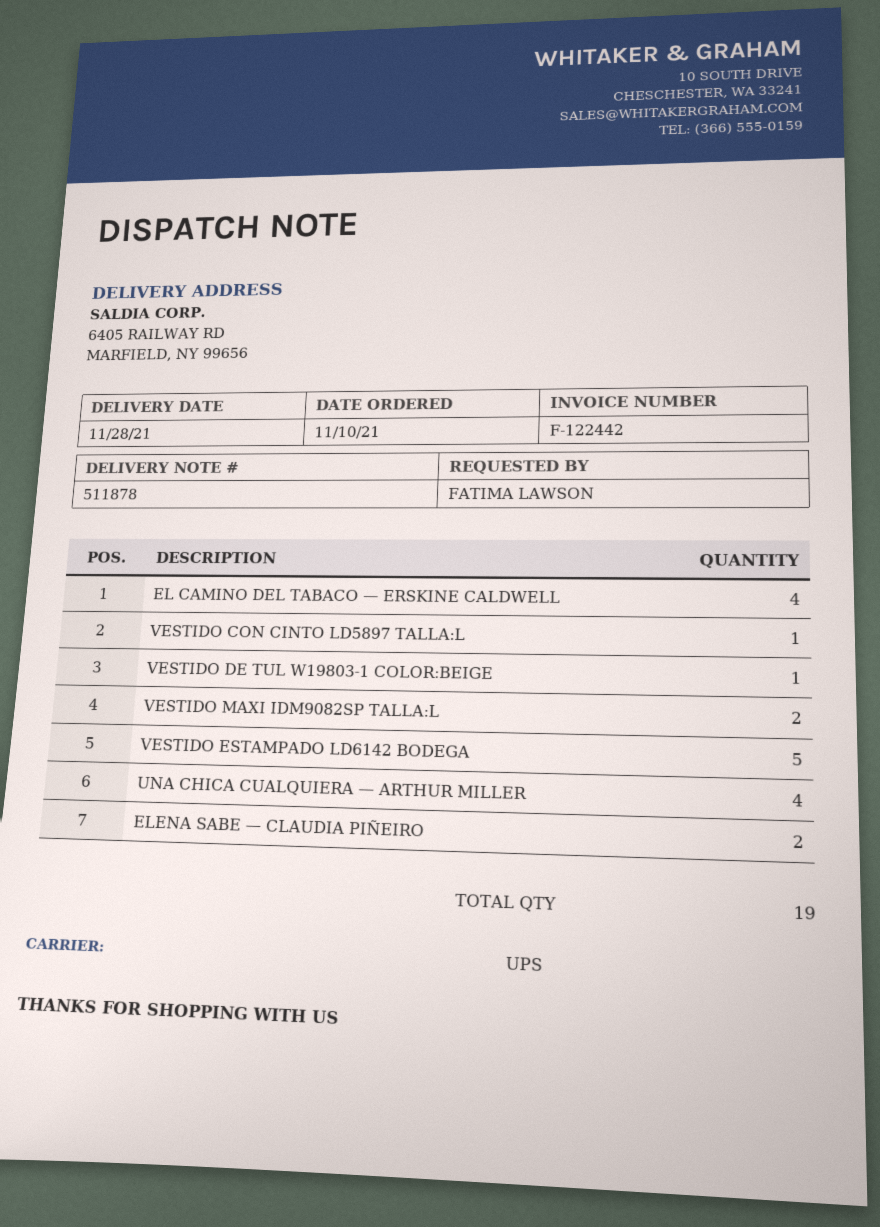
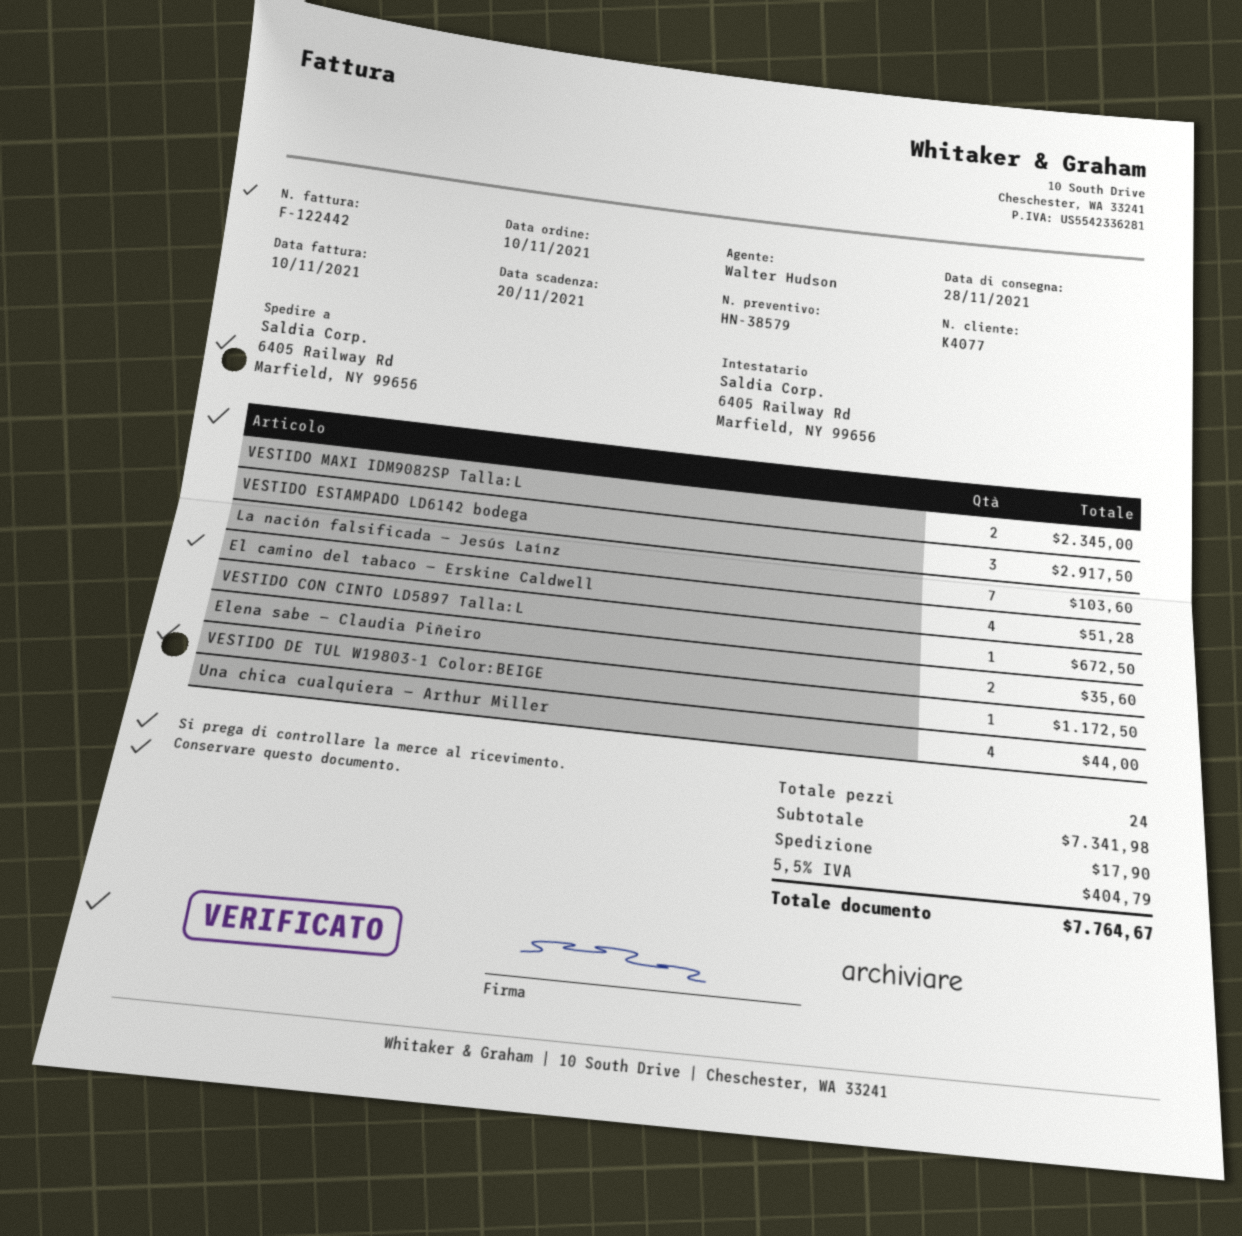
VESTIDO ESTAMPADO LD6142 BODEGA: 5 -> 3
La nación falsificada — Jesús Laínz: none -> 7
total quantity: 19 -> 24

